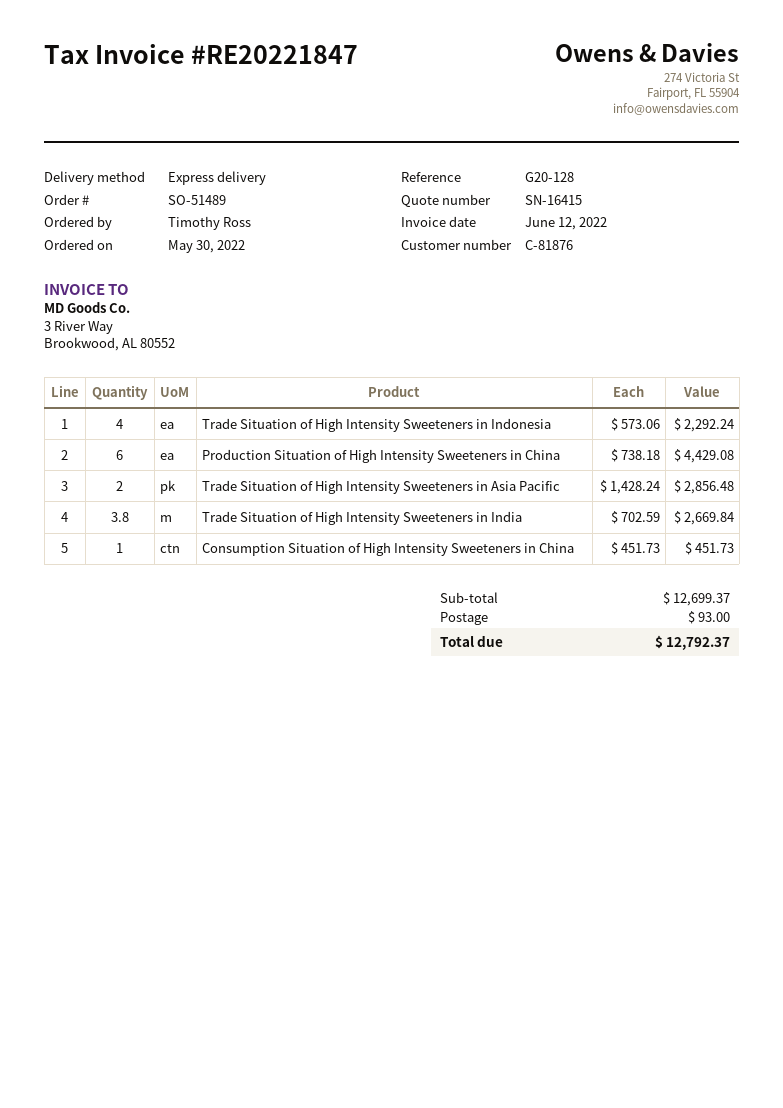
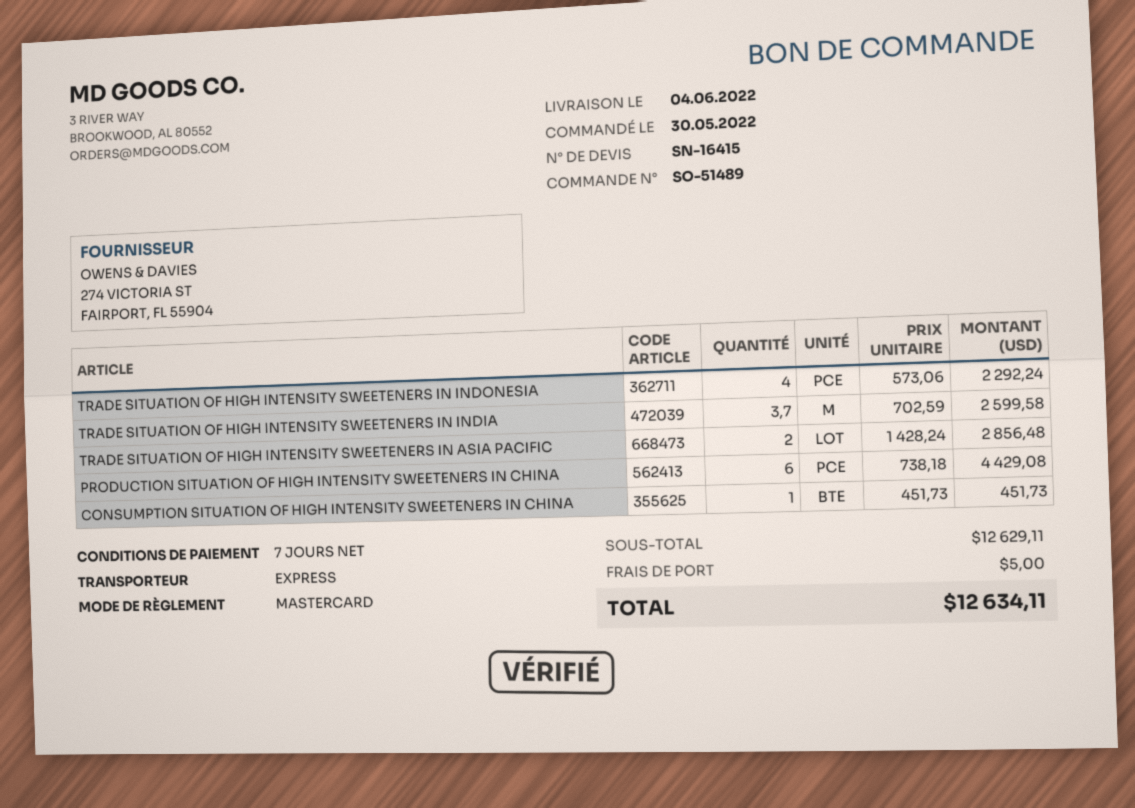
Trade Situation of High Intensity Sweeteners in India: 3.8 x 702.59 = 2669.84 -> 3.7 x 702.59 = 2599.58
subtotal: 12699.37 -> 12629.11
shipping: 93.00 -> 5.00
total: 12792.37 -> 12634.11

